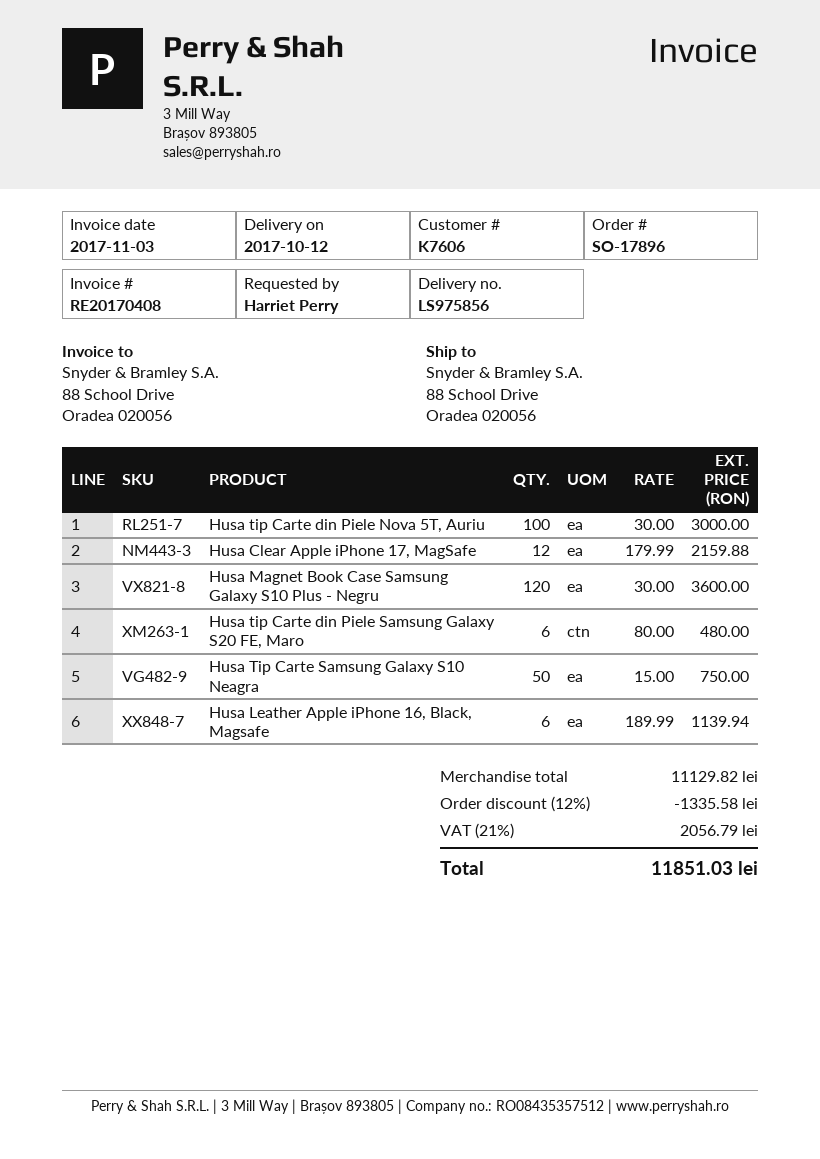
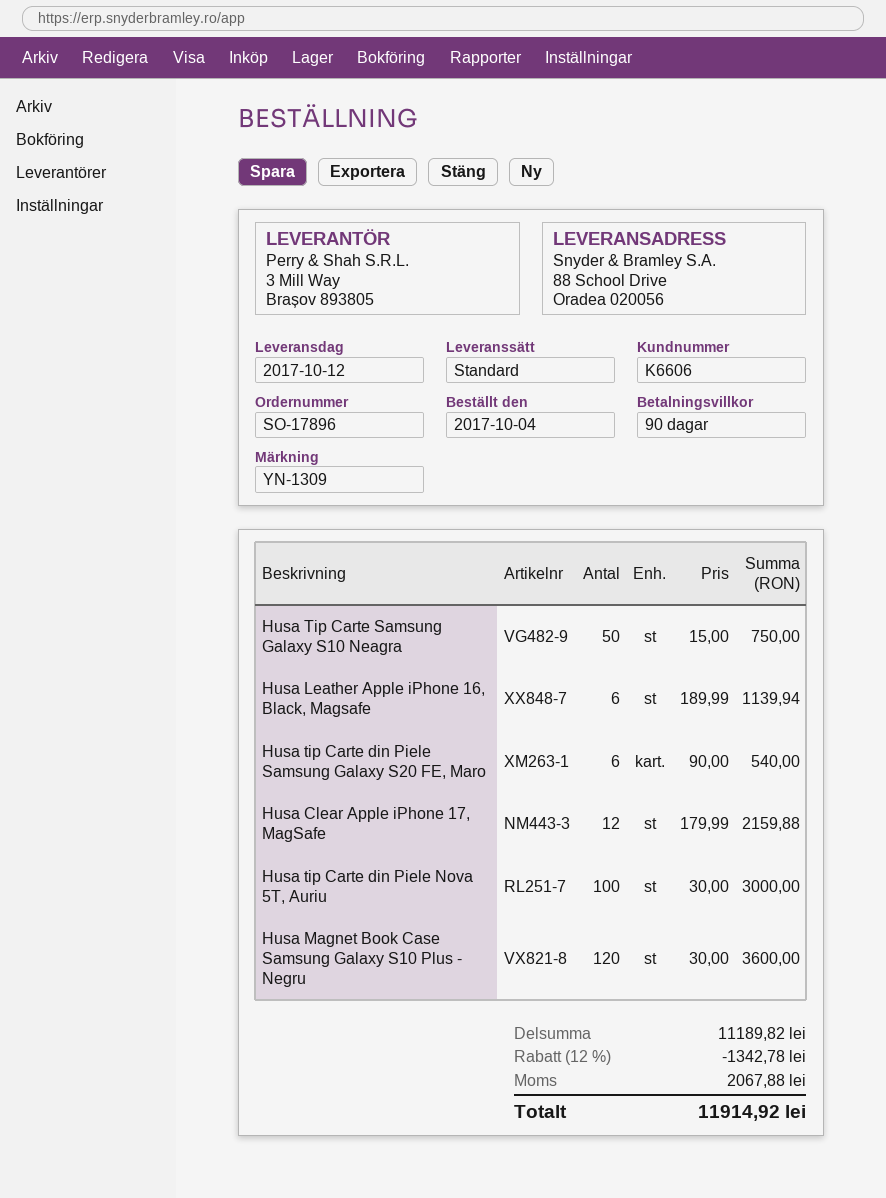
customer number: K7606 -> K6606
Husa tip Carte din Piele Samsung Galaxy S20 FE, Maro: 6 x 80.00 = 480.00 -> 6 x 90.00 = 540.00
subtotal: 11129.82 -> 11189.82
discount: 12% = 1335.58 -> 12% = 1342.78
tax: 2056.79 -> 2067.88
total: 11851.03 -> 11914.92

